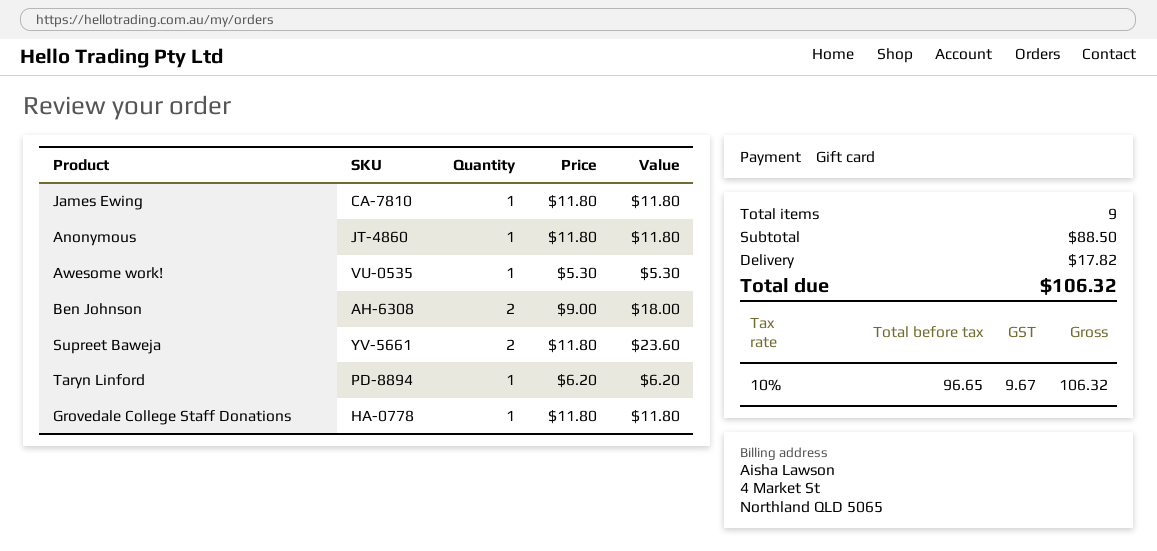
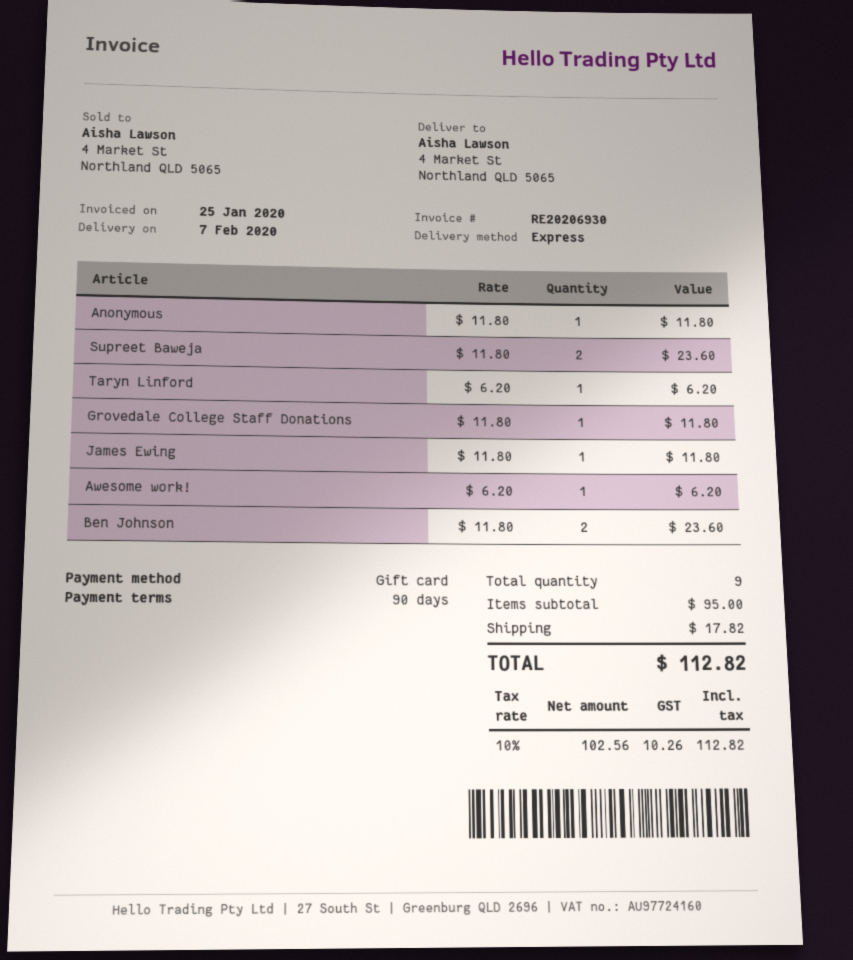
Awesome work!: 1 x 5.30 = 5.30 -> 1 x 6.20 = 6.20
Ben Johnson: 2 x 9.00 = 18.00 -> 2 x 11.80 = 23.60
subtotal: 88.50 -> 95.00
net: 96.65 -> 102.56
tax: 10% = 9.67 -> 10% = 10.26
total: 106.32 -> 112.82

